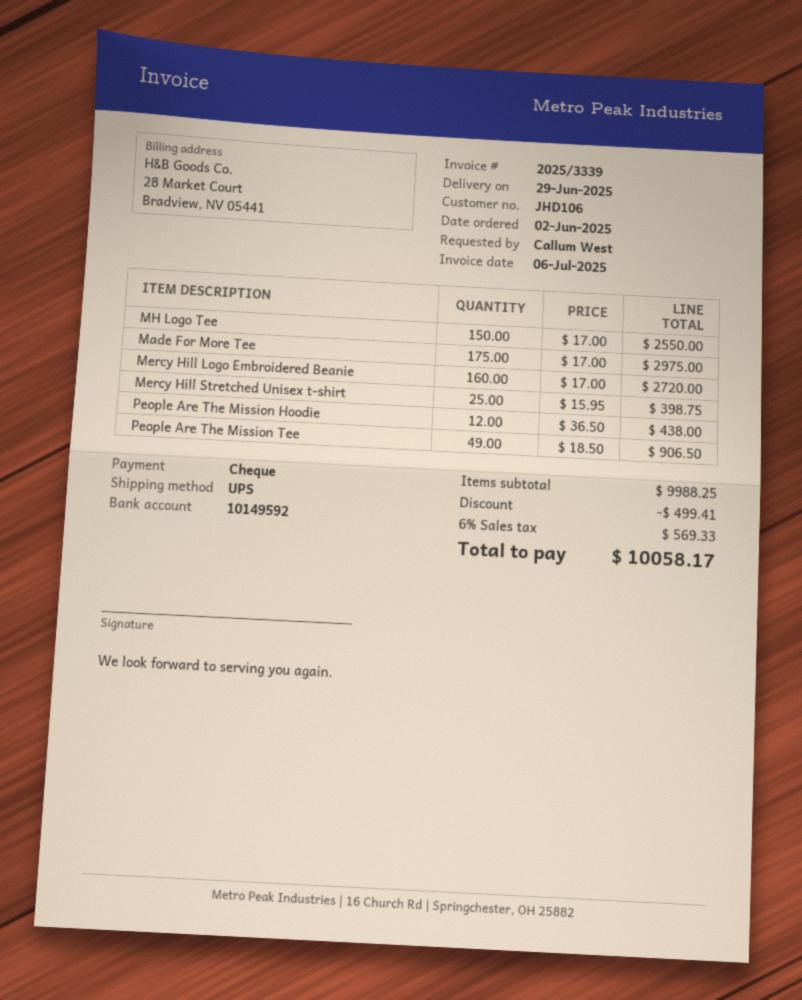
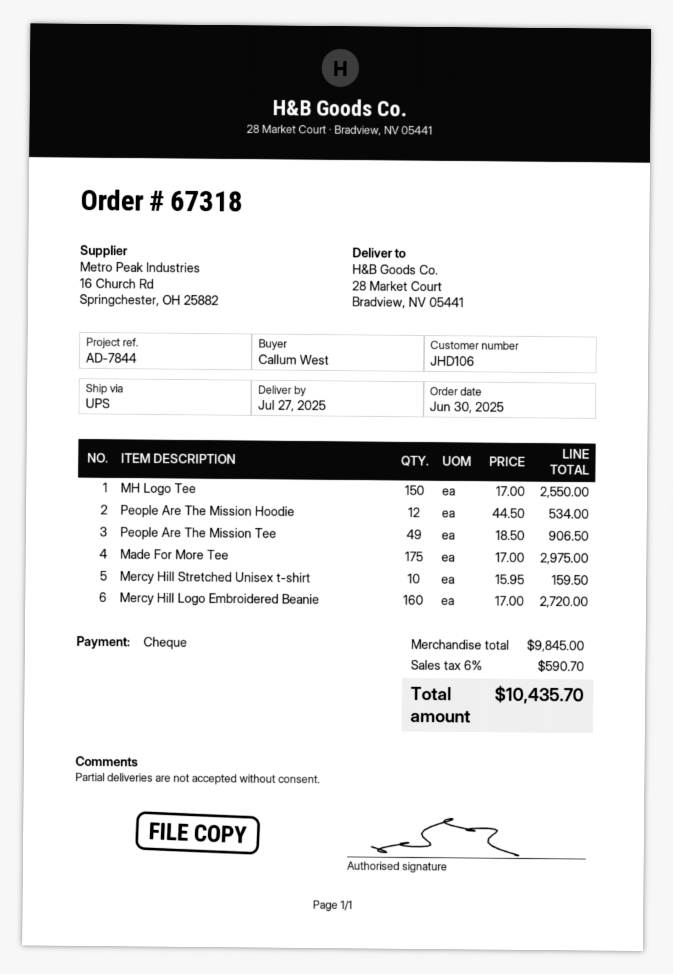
order date: 2025-06-02 -> 2025-06-30
delivery date: 2025-06-29 -> 2025-07-27
Mercy Hill Stretched Unisex t-shirt: 25 x 15.95 = 398.75 -> 10 x 15.95 = 159.50
People Are The Mission Hoodie: 12 x 36.50 = 438.00 -> 12 x 44.50 = 534.00
subtotal: 9988.25 -> 9845.00
discount: 499.41 -> none
tax: 6% = 569.33 -> 6% = 590.70
total: 10058.17 -> 10435.70

